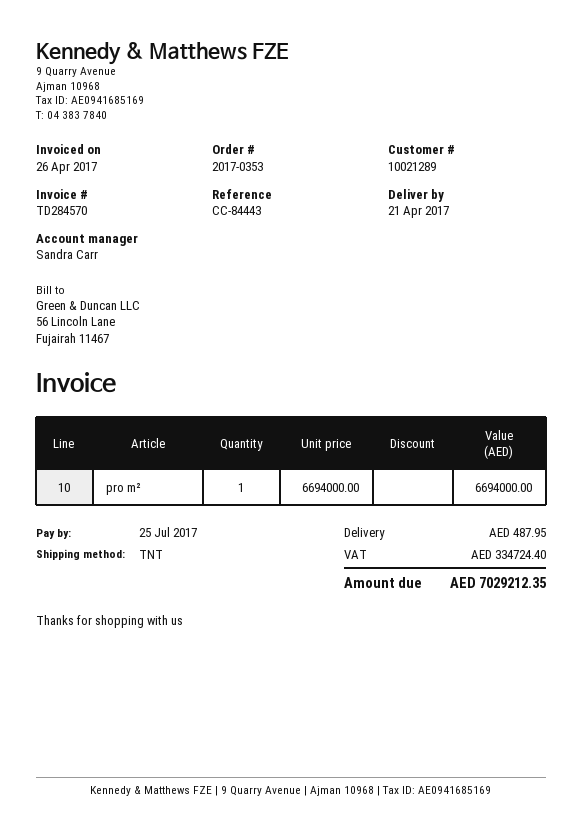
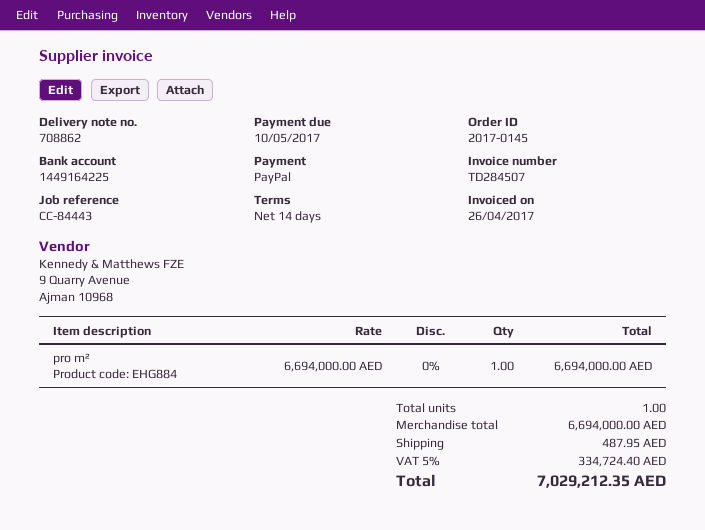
order number: 2017-0353 -> 2017-0145
invoice number: TD284570 -> TD284507
due date: 2017-07-25 -> 2017-05-10

